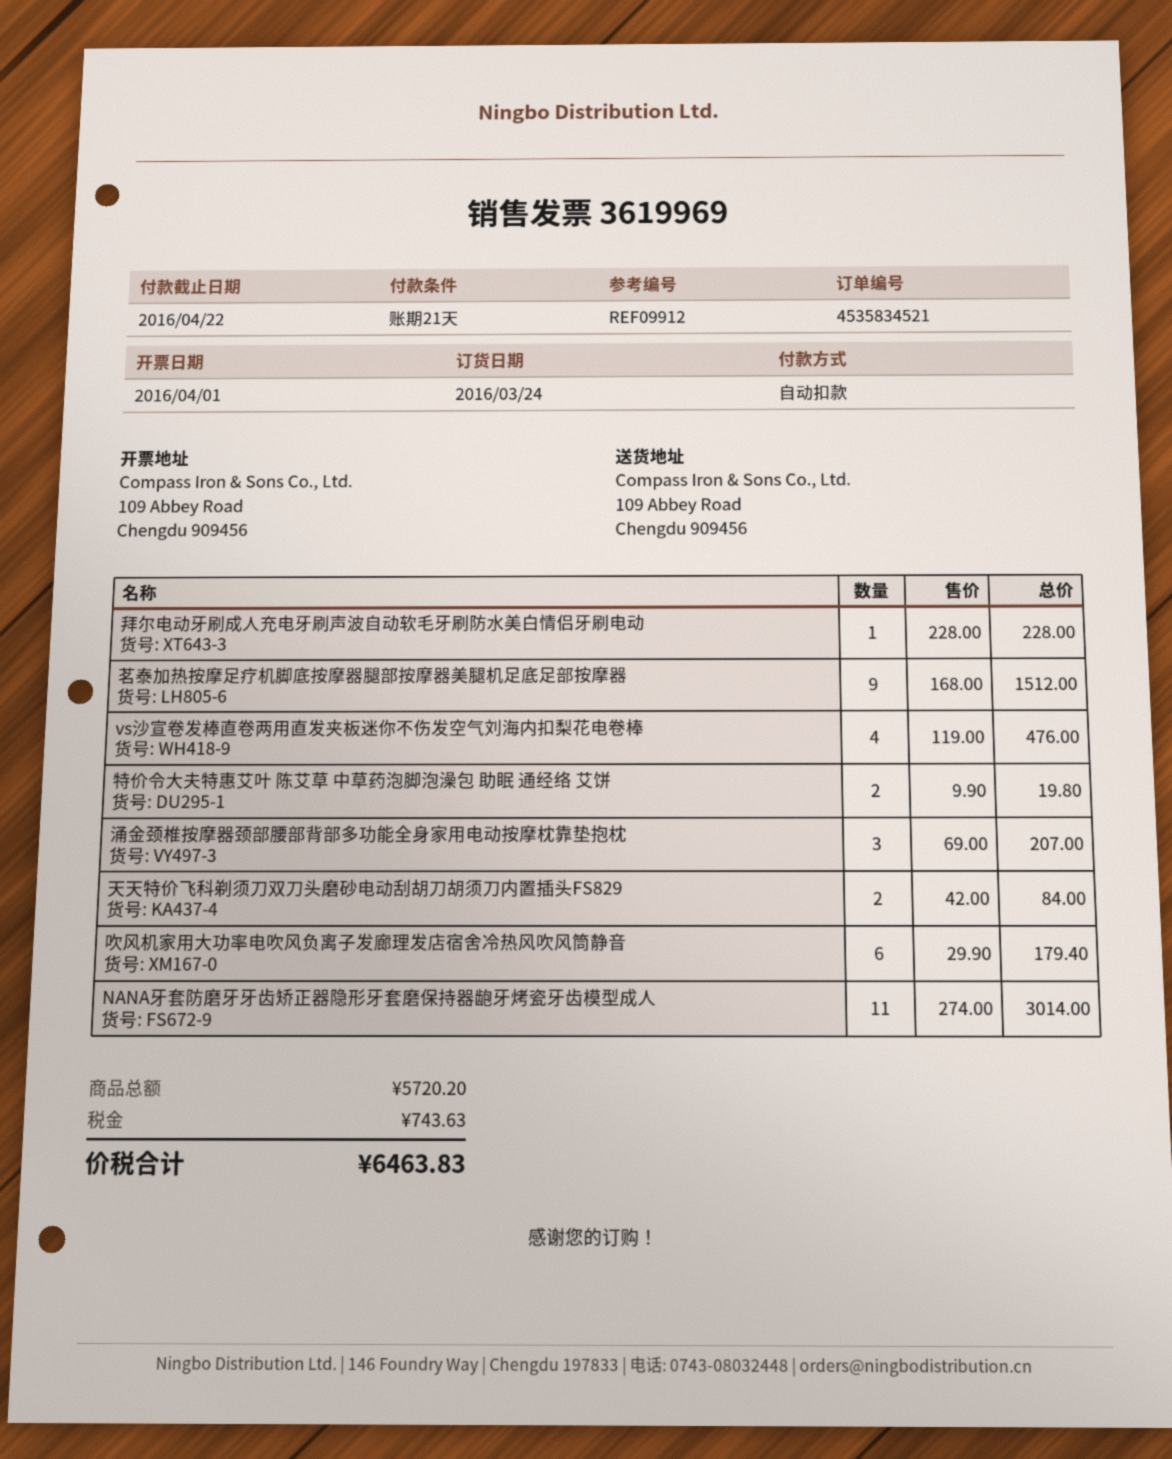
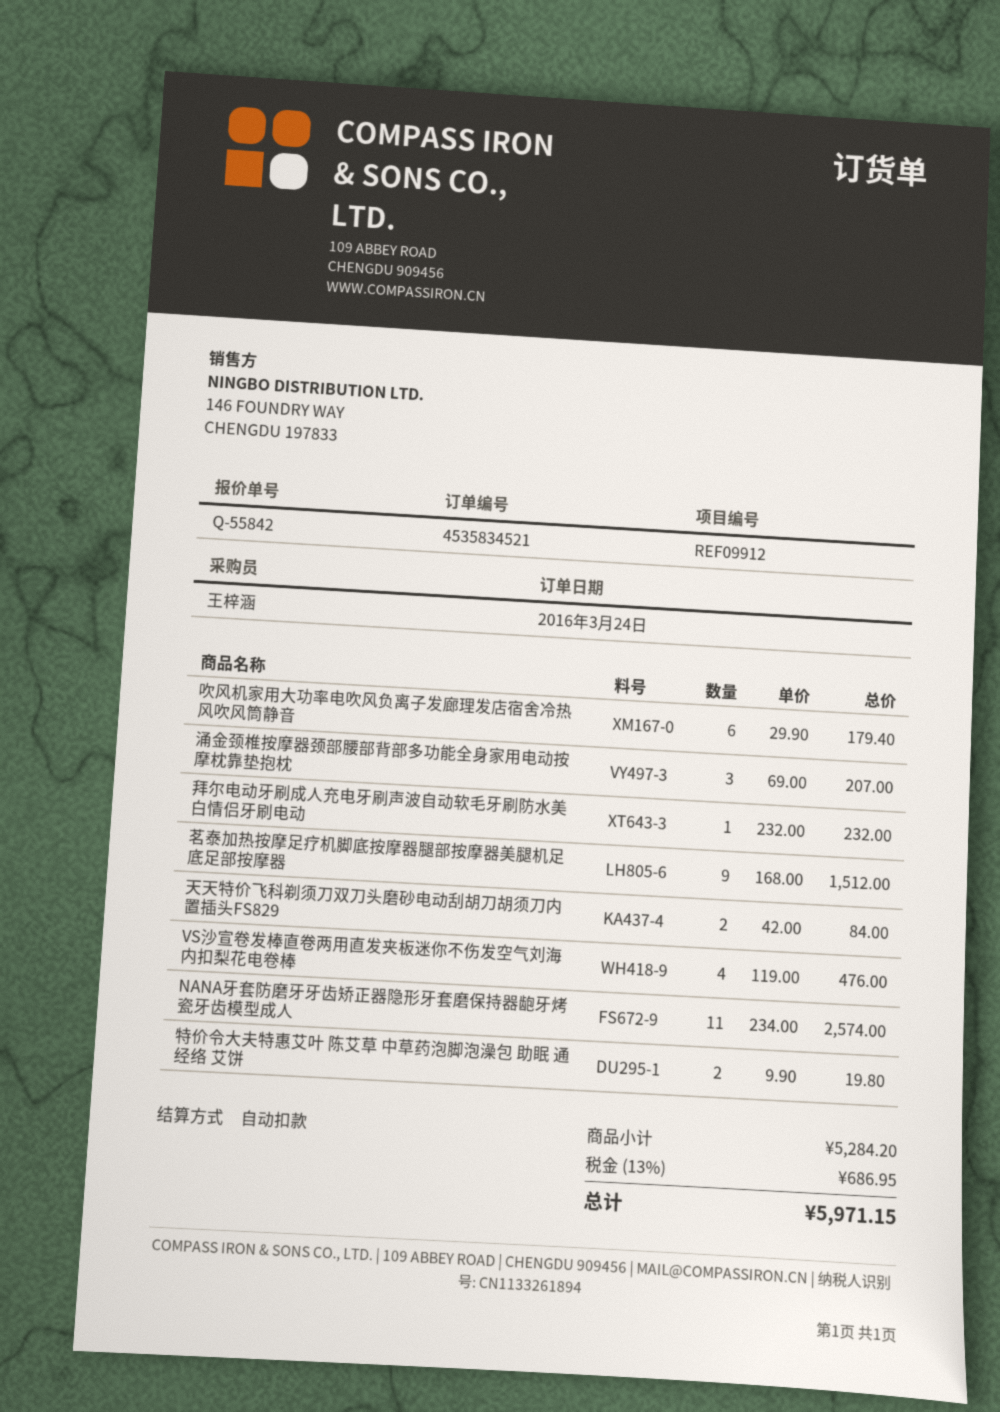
拜尔电动牙刷成人充电牙刷声波自动软毛牙刷防水美白情侣牙刷电动: 1 x 228.00 = 228.00 -> 1 x 232.00 = 232.00
NANA牙套防磨牙牙齿矫正器隐形牙套磨保持器龅牙烤瓷牙齿模型成人: 11 x 274.00 = 3014.00 -> 11 x 234.00 = 2574.00
subtotal: 5720.20 -> 5284.20
tax: 743.63 -> 686.95
total: 6463.83 -> 5971.15

